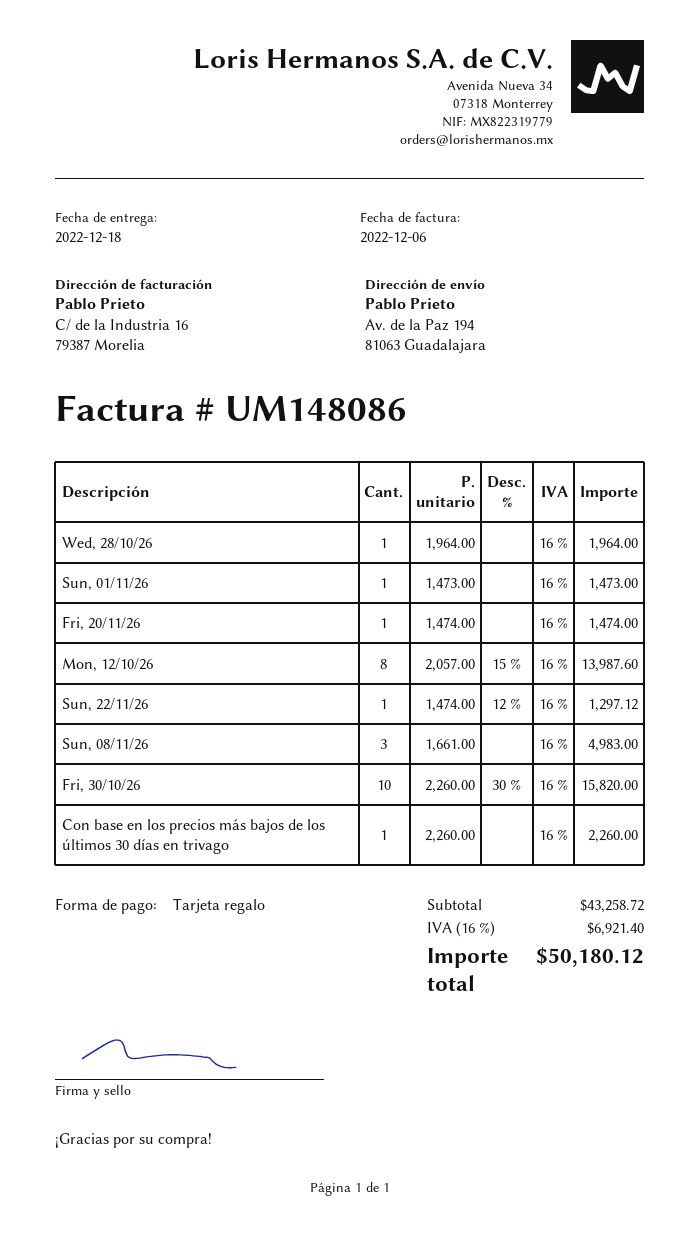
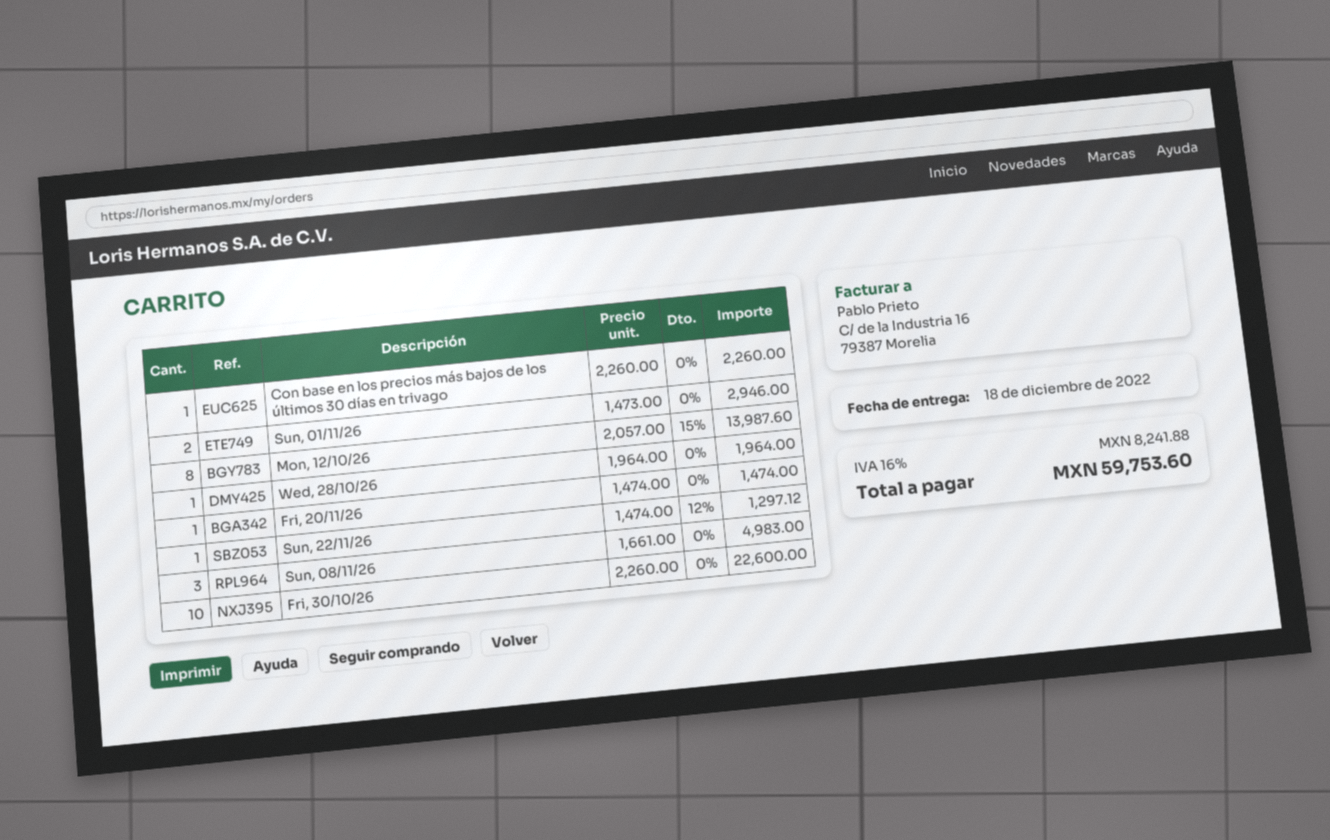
Sun, 01/11/26: 1 x 1473.00 = 1473.00 -> 2 x 1473.00 = 2946.00
Fri, 30/10/26: 10 x 2260.00 - 30% = 15820.00 -> 10 x 2260.00 = 22600.00
tax: 16% = 6921.40 -> 16% = 8241.88
total: 50180.12 -> 59753.60

